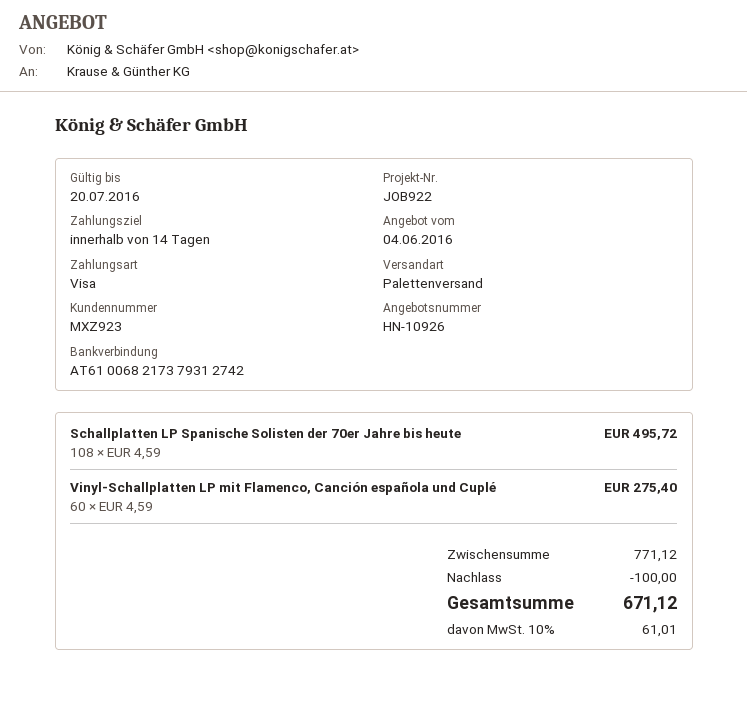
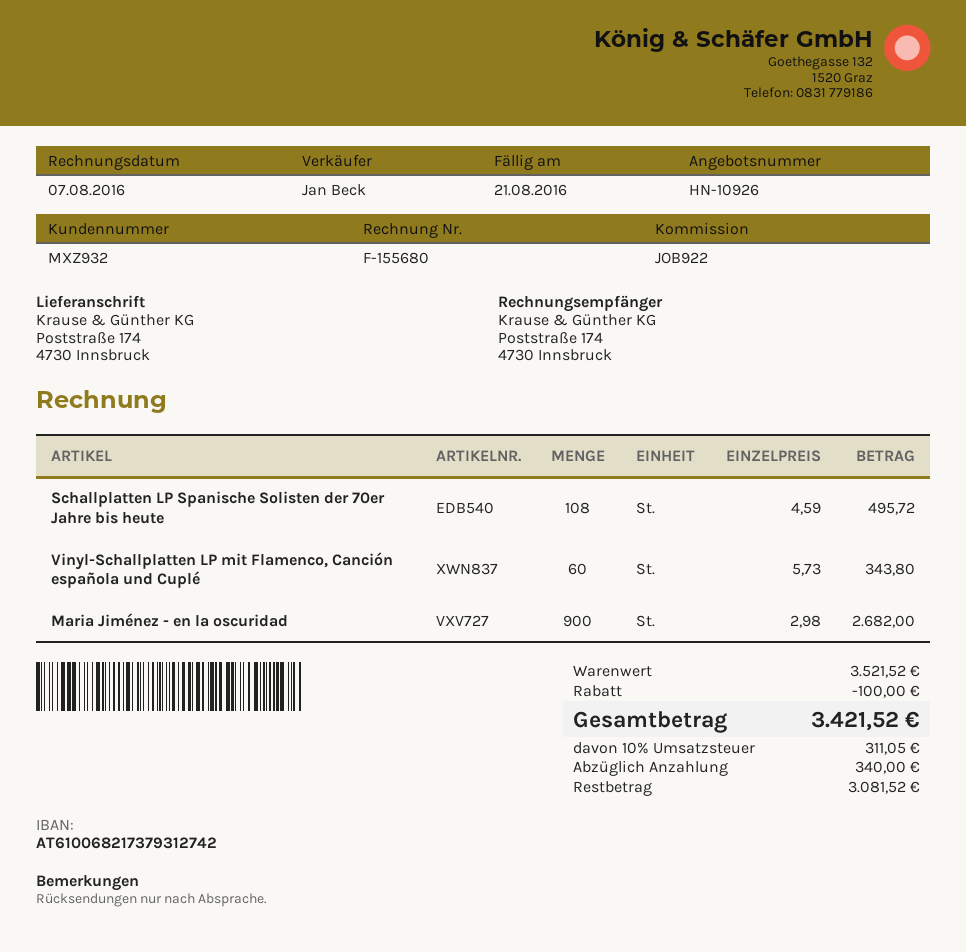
customer number: MXZ923 -> MXZ932
Vinyl-Schallplatten LP mit Flamenco, Canción española und Cuplé: 60 x 4.59 = 275.40 -> 60 x 5.73 = 343.80
Maria Jiménez - en la oscuridad: none -> 900 x 2.98 = 2682.00
subtotal: 771.12 -> 3521.52
tax: 10% = 61.01 -> 10% = 311.05
total: 671.12 -> 3421.52

